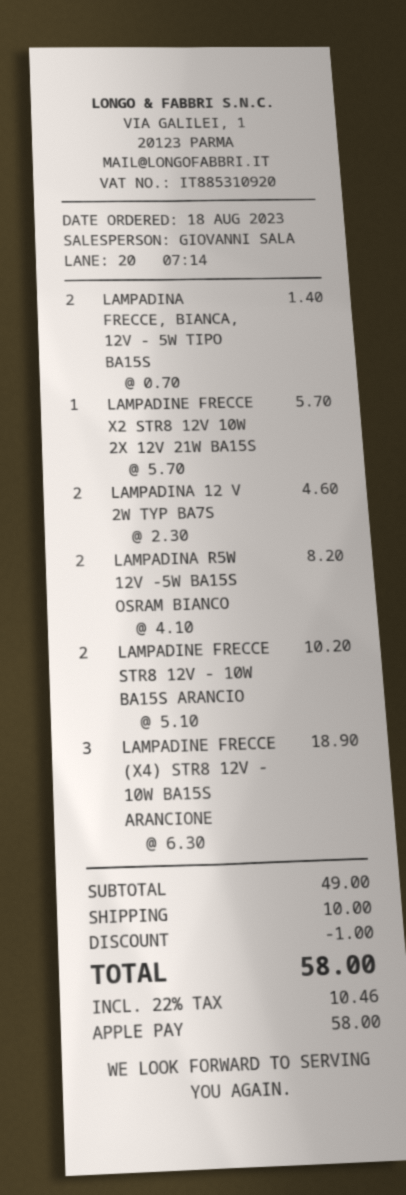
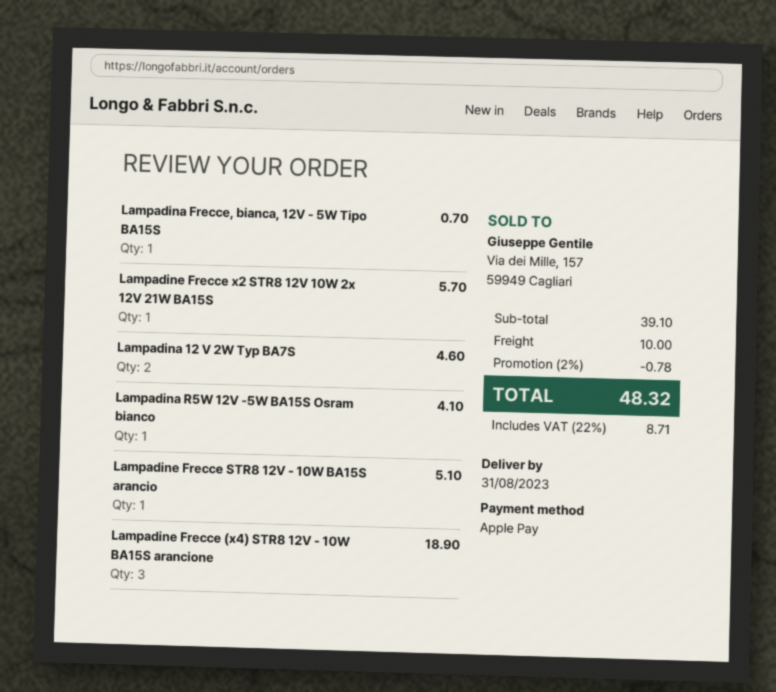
LAMPADINA FRECCE, BIANCA, 12V - 5W TIPO BA15S: 2 for 1.40 -> 1 for 0.70
LAMPADINA R5W 12V -5W BA15S OSRAM BIANCO: 2 for 8.20 -> 1 for 4.10
LAMPADINE FRECCE STR8 12V - 10W BA15S ARANCIO: 2 for 10.20 -> 1 for 5.10
subtotal: 49.00 -> 39.10
discount: 1.00 -> 0.78
tax: 22% = 10.46 -> 22% = 8.71
total: 58.00 -> 48.32

